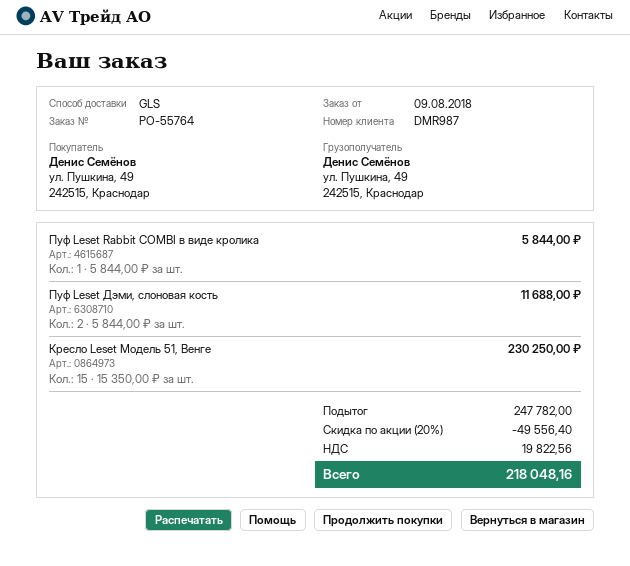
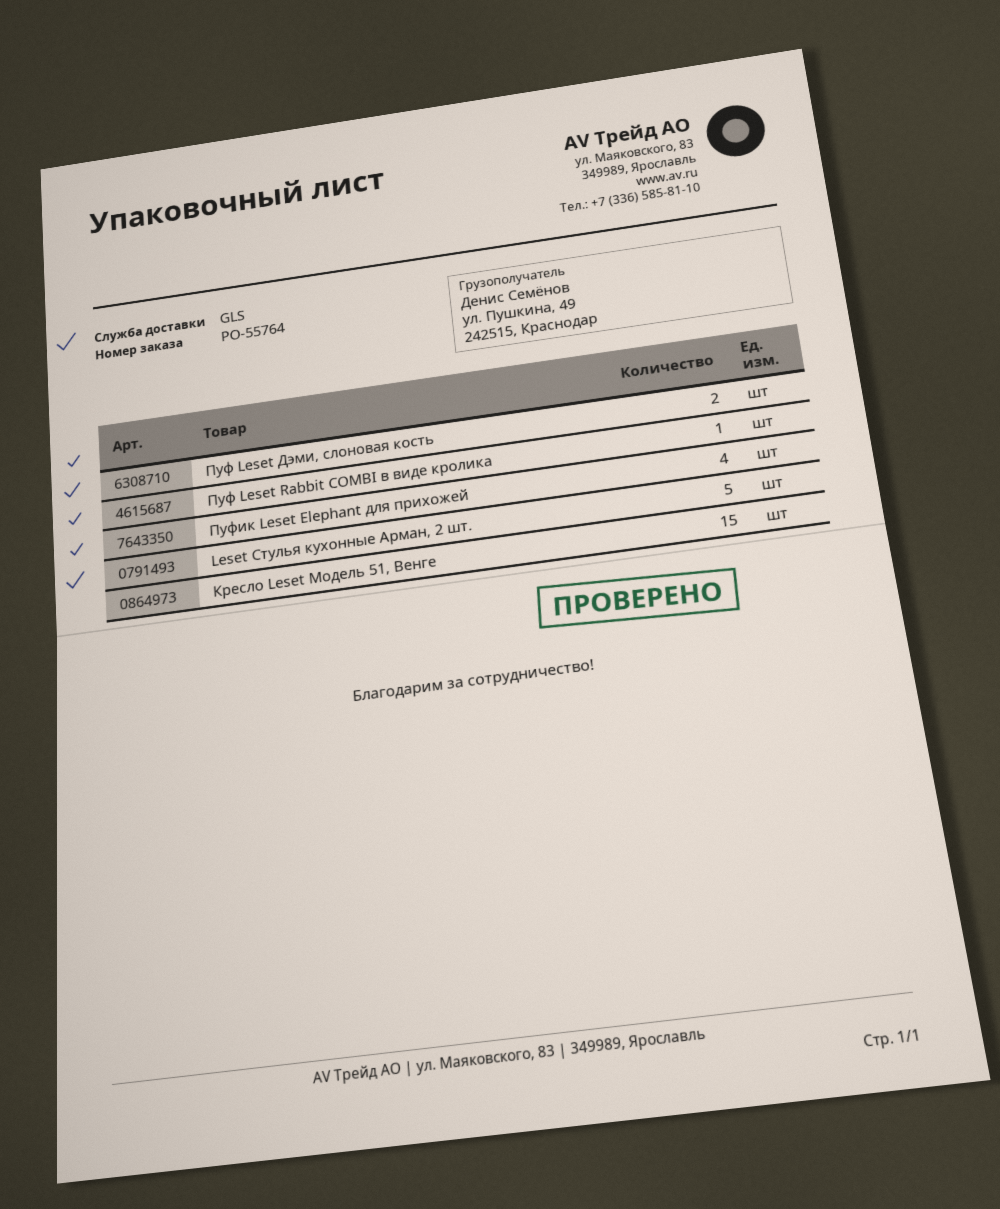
Пуфик Leset Elephant для прихожей: none -> 4
Leset Стулья кухонные Арман, 2 шт.: none -> 5

